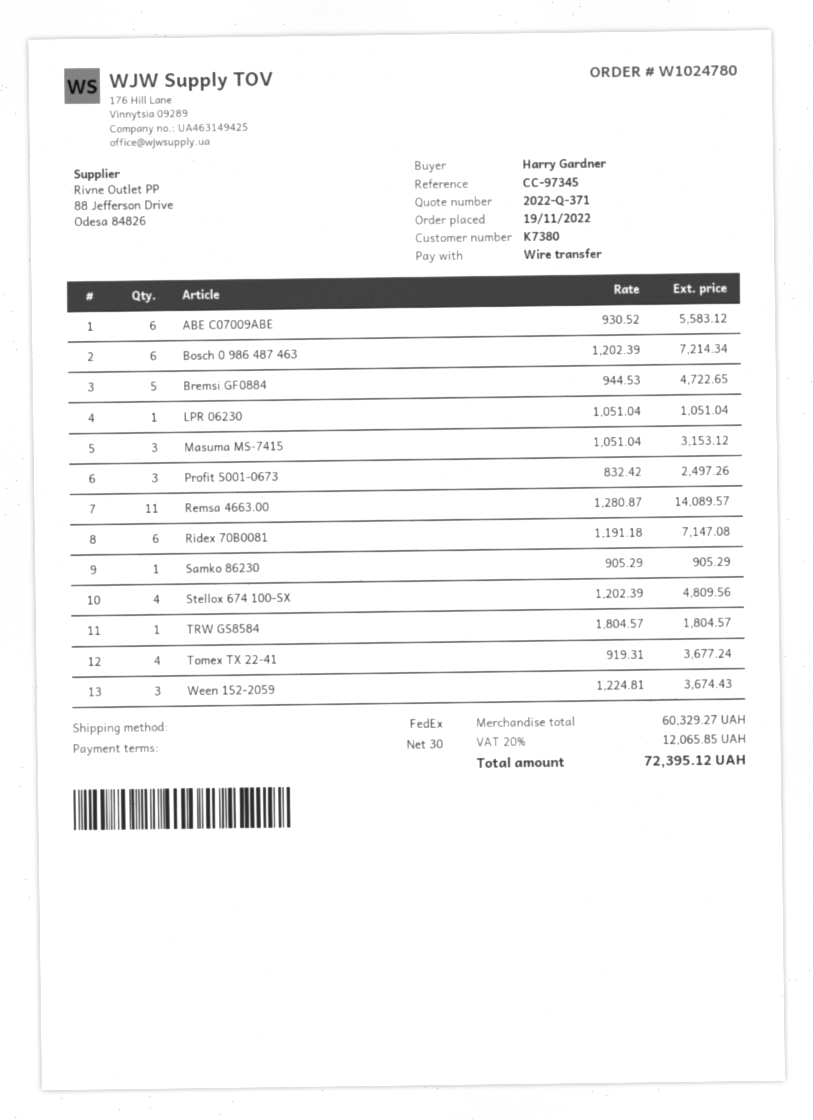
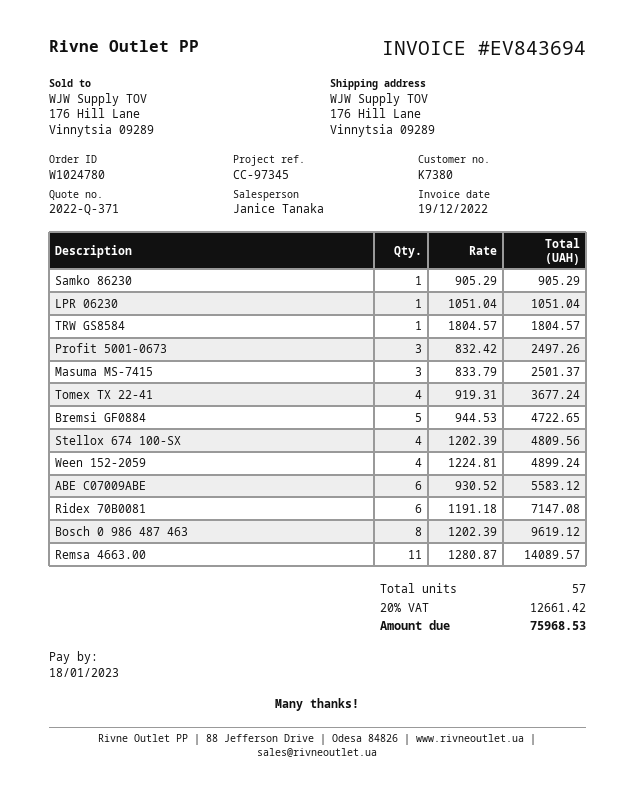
Bosch 0 986 487 463: 6 x 1202.39 = 7214.34 -> 8 x 1202.39 = 9619.12
Masuma MS-7415: 3 x 1051.04 = 3153.12 -> 3 x 833.79 = 2501.37
Ween 152-2059: 3 x 1224.81 = 3674.43 -> 4 x 1224.81 = 4899.24
tax: 20% = 12065.85 -> 20% = 12661.42
total: 72395.12 -> 75968.53

